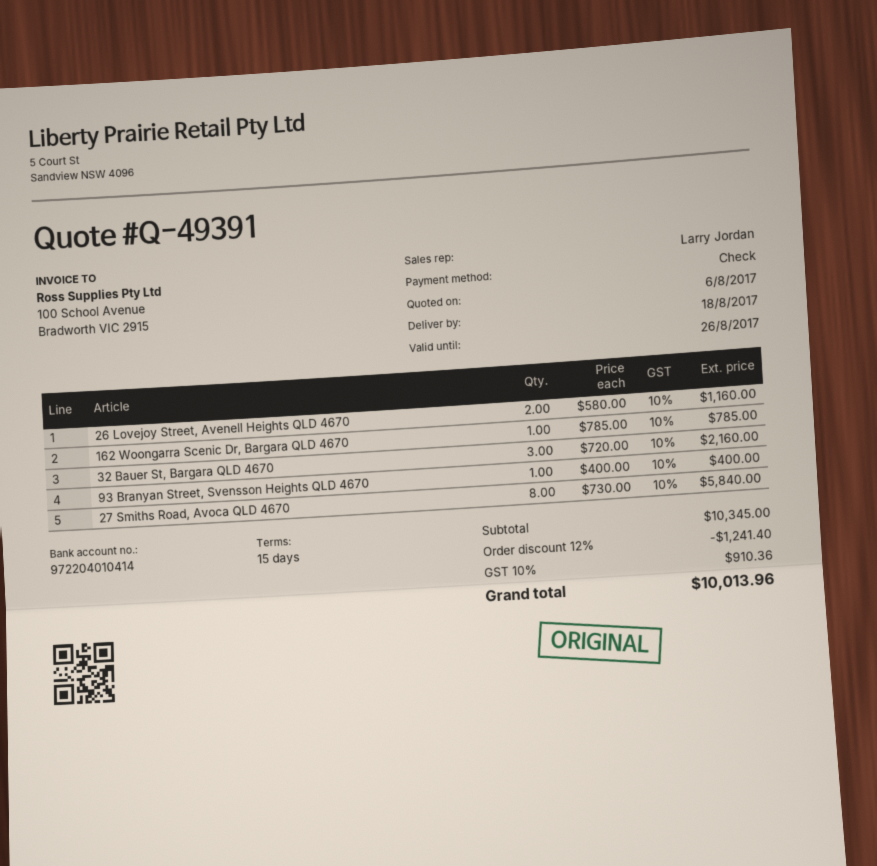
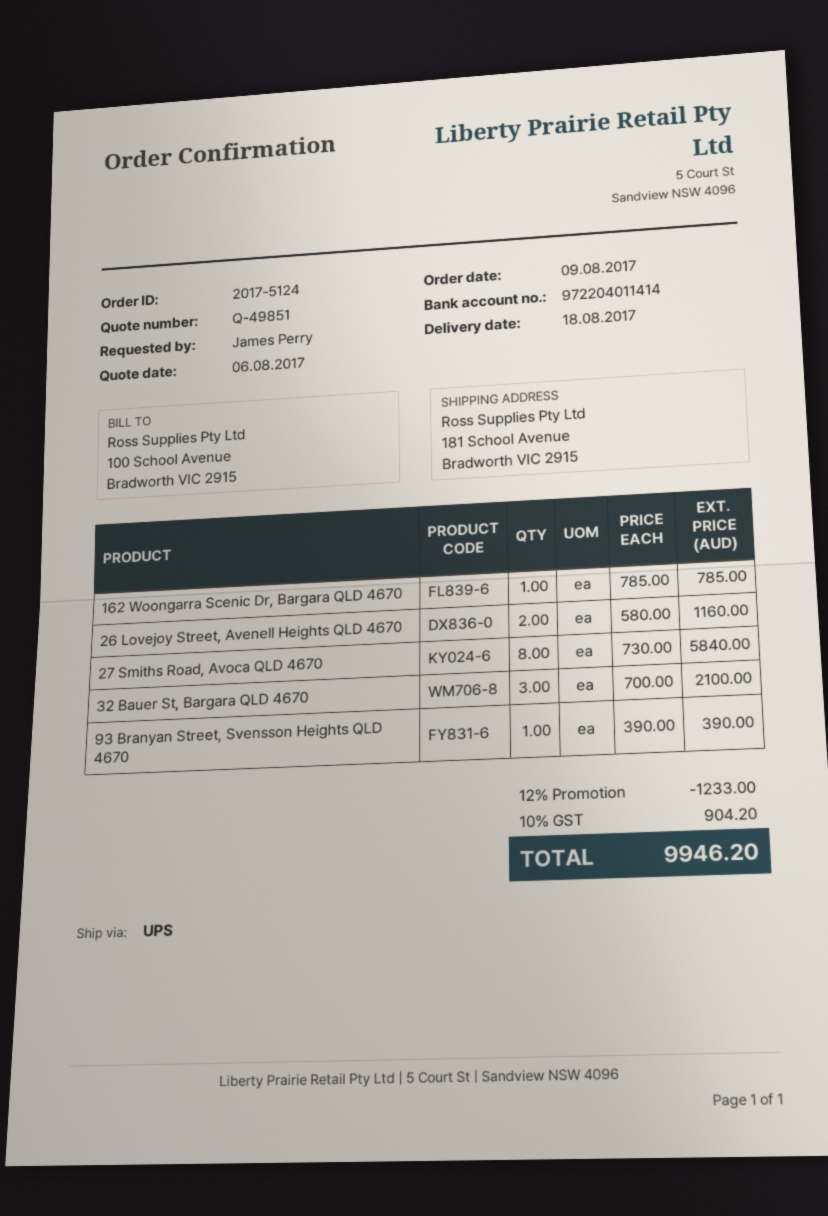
quote number: Q-49391 -> Q-49851
bank account: 972204010414 -> 972204011414
32 Bauer St, Bargara QLD 4670: 3 x 720.00 = 2160.00 -> 3 x 700.00 = 2100.00
93 Branyan Street, Svensson Heights QLD 4670: 1 x 400.00 = 400.00 -> 1 x 390.00 = 390.00
discount: 12% = 1241.40 -> 12% = 1233.00
tax: 10% = 910.36 -> 10% = 904.20
total: 10013.96 -> 9946.20

